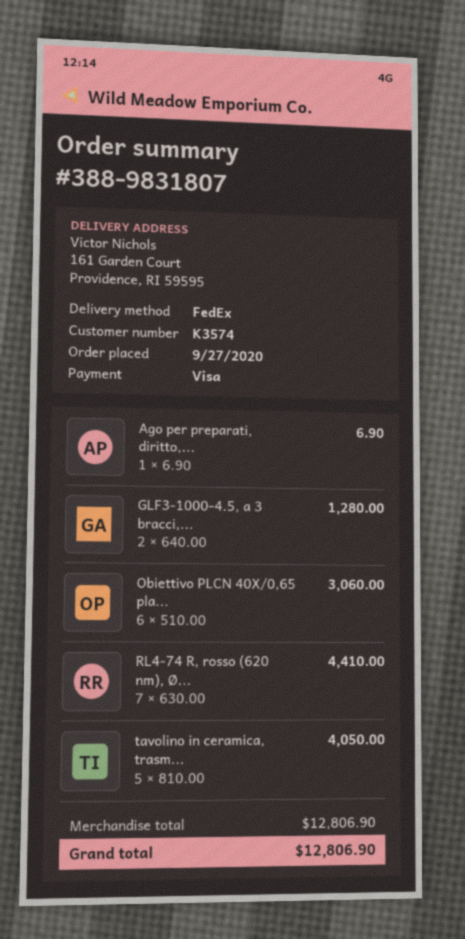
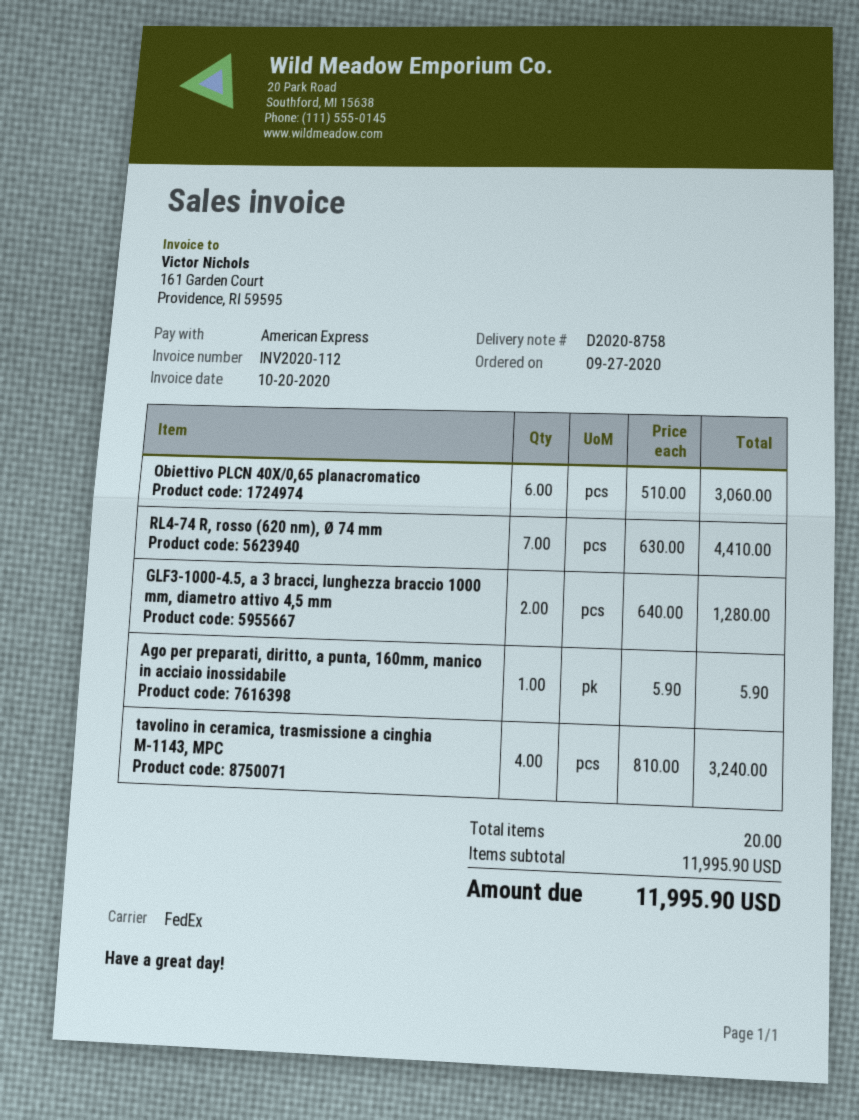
payment method: Visa -> American Express
Ago per preparati, diritto,...: 1 x 6.90 = 6.90 -> 1 x 5.90 = 5.90
tavolino in ceramica, trasm...: 5 x 810.00 = 4050.00 -> 4 x 810.00 = 3240.00
subtotal: 12806.90 -> 11995.90
total: 12806.90 -> 11995.90

